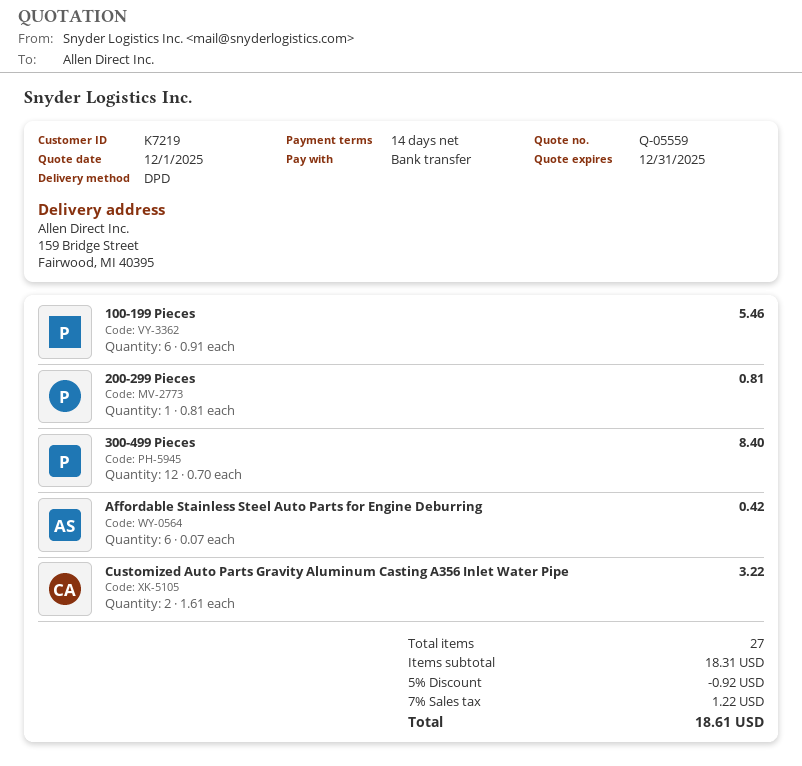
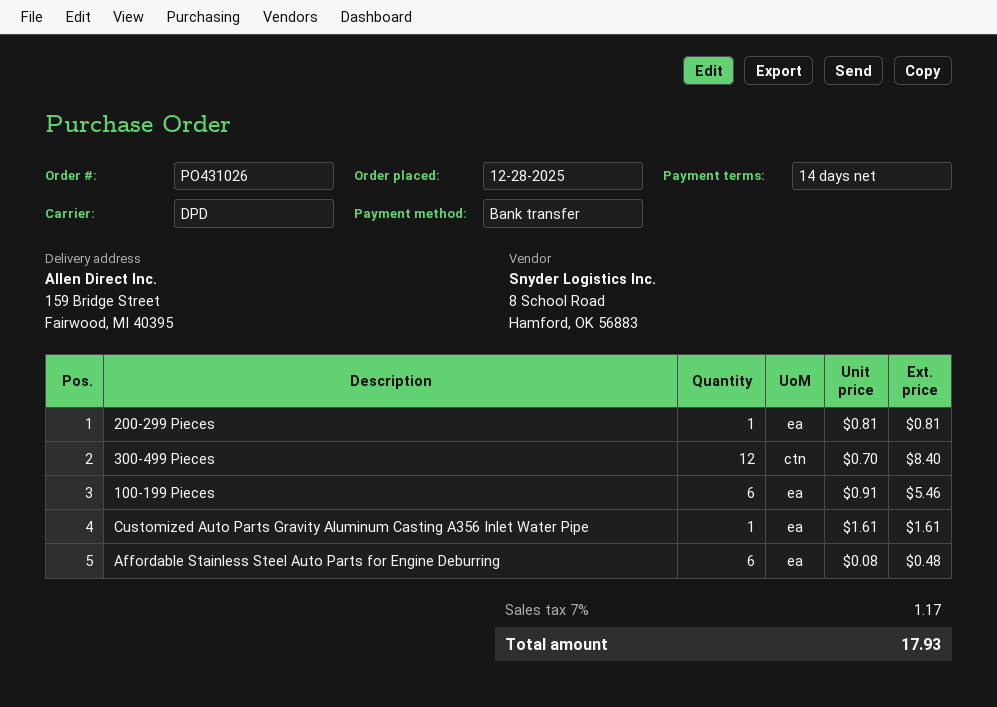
Affordable Stainless Steel Auto Parts for Engine Deburring: 6 x 0.07 = 0.42 -> 6 x 0.08 = 0.48
Customized Auto Parts Gravity Aluminum Casting A356 Inlet Water Pipe: 2 x 1.61 = 3.22 -> 1 x 1.61 = 1.61
discount: 5% = 0.92 -> none
tax: 7% = 1.22 -> 7% = 1.17
total: 18.61 -> 17.93

